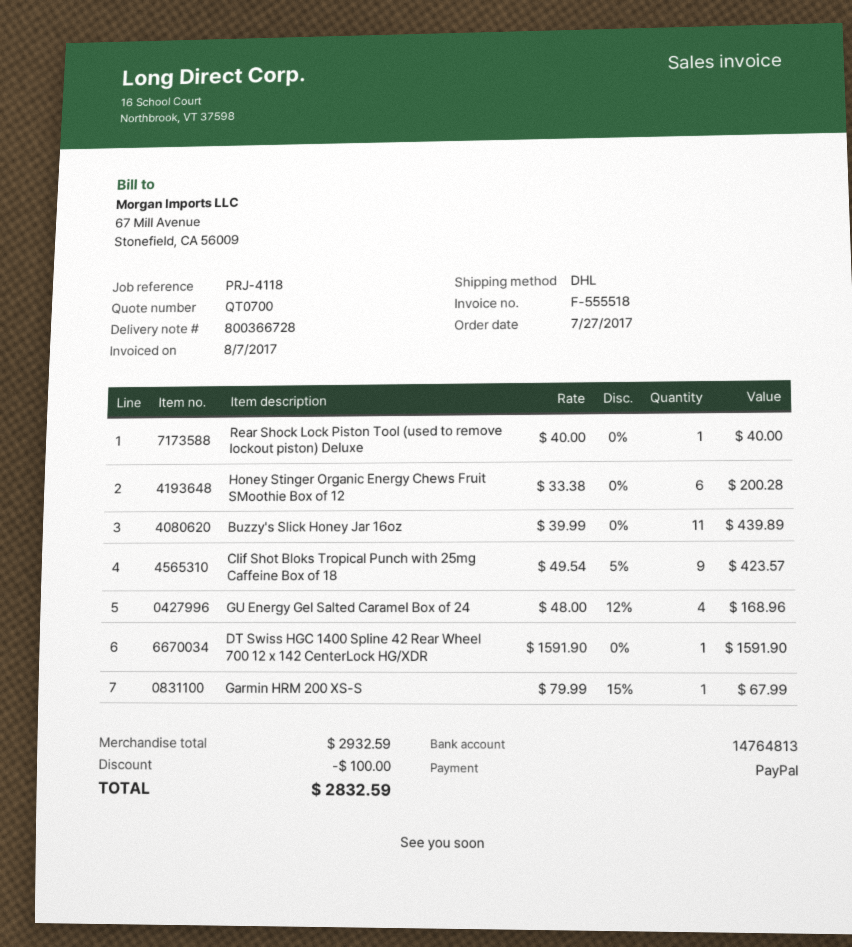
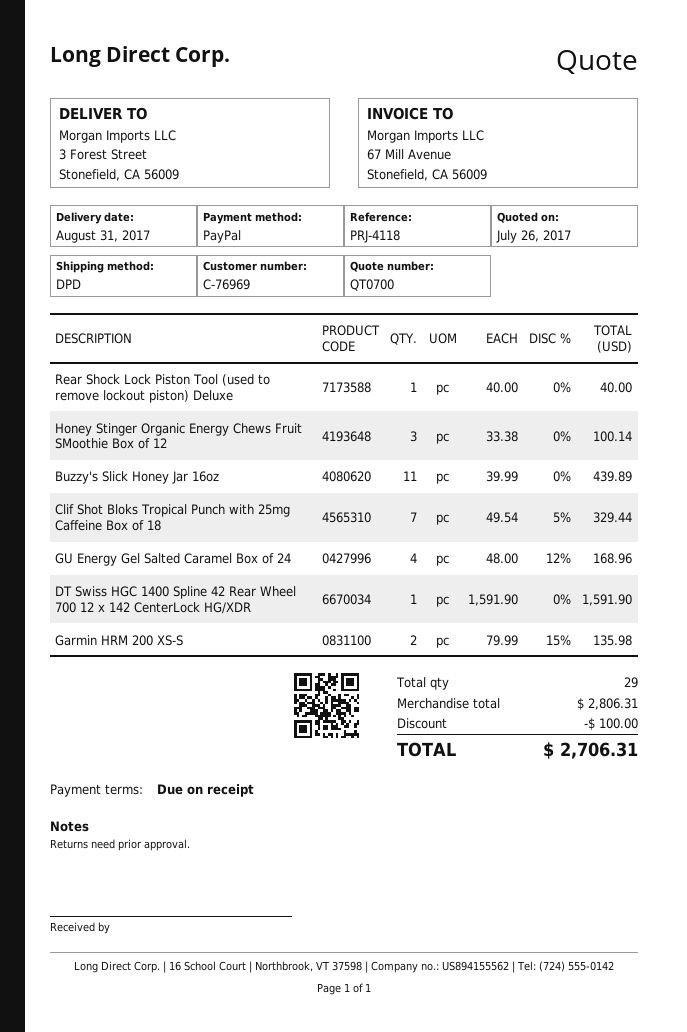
shipping method: DHL -> DPD
Honey Stinger Organic Energy Chews Fruit SMoothie Box of 12: 6 x 33.38 = 200.28 -> 3 x 33.38 = 100.14
Clif Shot Bloks Tropical Punch with 25mg Caffeine Box of 18: 9 x 49.54 - 5% = 423.57 -> 7 x 49.54 - 5% = 329.44
Garmin HRM 200 XS-S: 1 x 79.99 - 15% = 67.99 -> 2 x 79.99 - 15% = 135.98
subtotal: 2932.59 -> 2806.31
total: 2832.59 -> 2706.31

